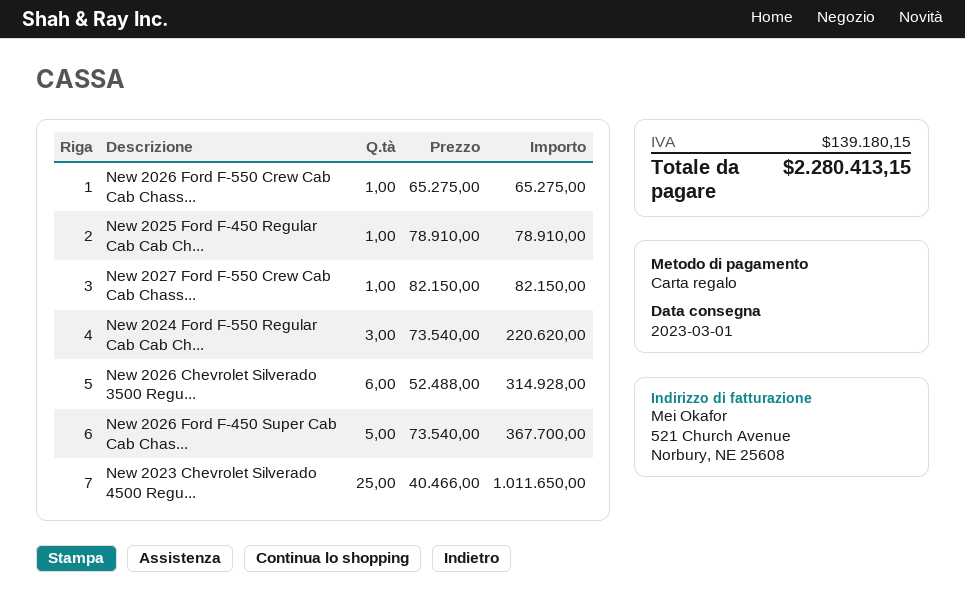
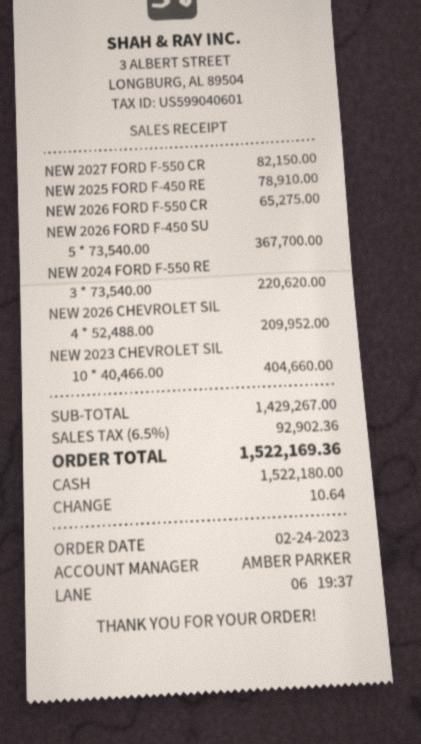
payment method: gift card -> cash
New 2026 Chevrolet Silverado 3500 Regu...: 6 x 52488.00 = 314928.00 -> 4 x 52488.00 = 209952.00
New 2023 Chevrolet Silverado 4500 Regu...: 25 x 40466.00 = 1011650.00 -> 10 x 40466.00 = 404660.00
tax: 139180.15 -> 92902.36
total: 2280413.15 -> 1522169.36

